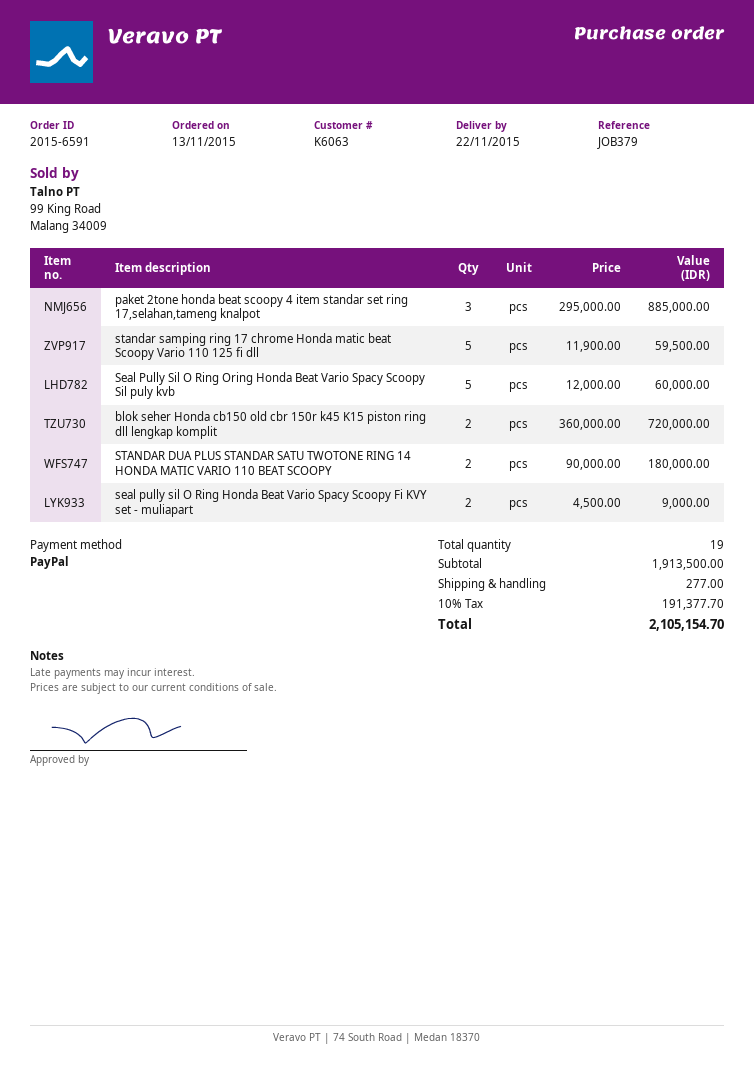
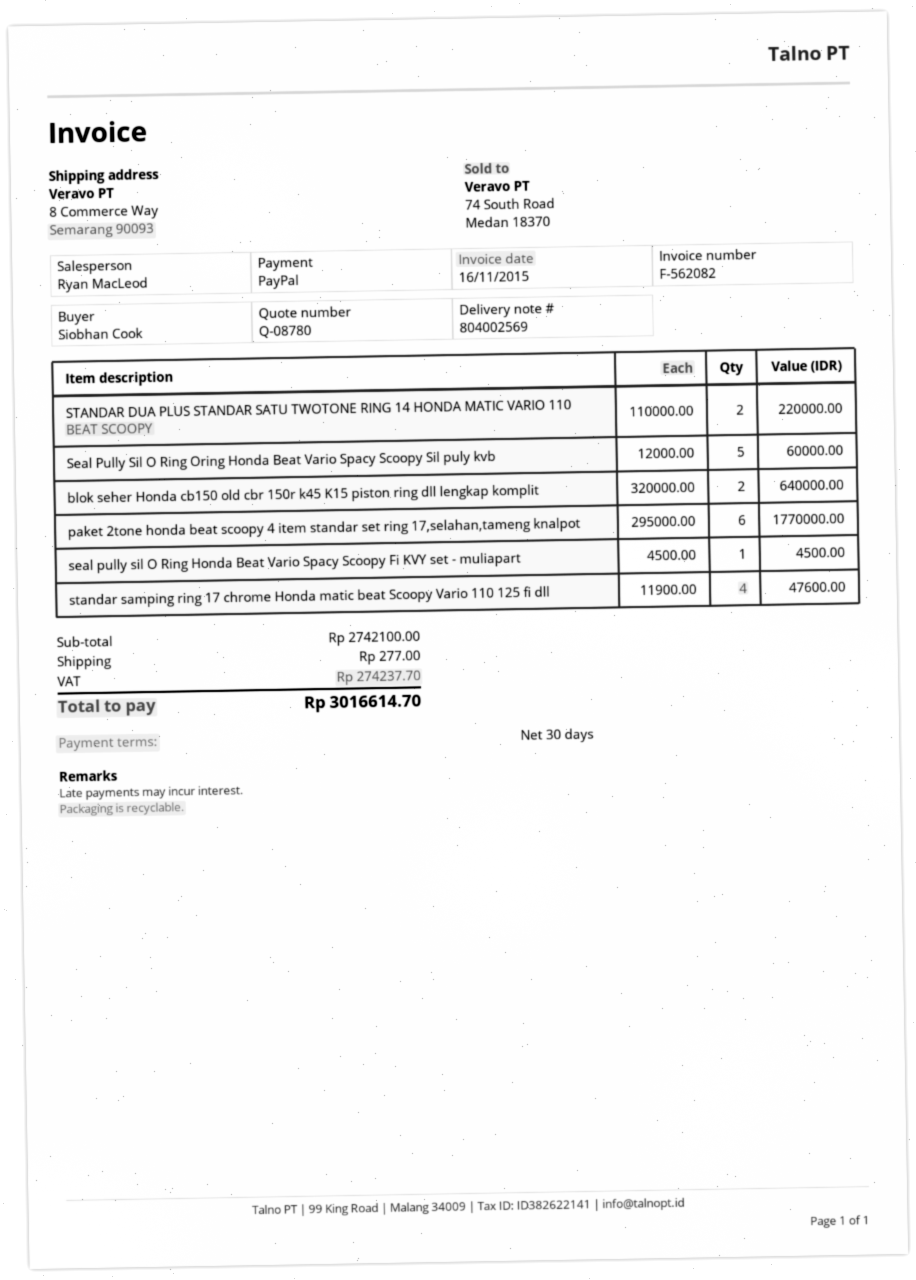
paket 2tone honda beat scoopy 4 item standar set ring 17,selahan,tameng knalpot: 3 x 295000.00 = 885000.00 -> 6 x 295000.00 = 1770000.00
standar samping ring 17 chrome Honda matic beat Scoopy Vario 110 125 fi dll: 5 x 11900.00 = 59500.00 -> 4 x 11900.00 = 47600.00
blok seher Honda cb150 old cbr 150r k45 K15 piston ring dll lengkap komplit: 2 x 360000.00 = 720000.00 -> 2 x 320000.00 = 640000.00
STANDAR DUA PLUS STANDAR SATU TWOTONE RING 14 HONDA MATIC VARIO 110 BEAT SCOOPY: 2 x 90000.00 = 180000.00 -> 2 x 110000.00 = 220000.00
seal pully sil O Ring Honda Beat Vario Spacy Scoopy Fi KVY set - muliapart: 2 x 4500.00 = 9000.00 -> 1 x 4500.00 = 4500.00
subtotal: 1913500.00 -> 2742100.00
tax: 191377.70 -> 274237.70
total: 2105154.70 -> 3016614.70

